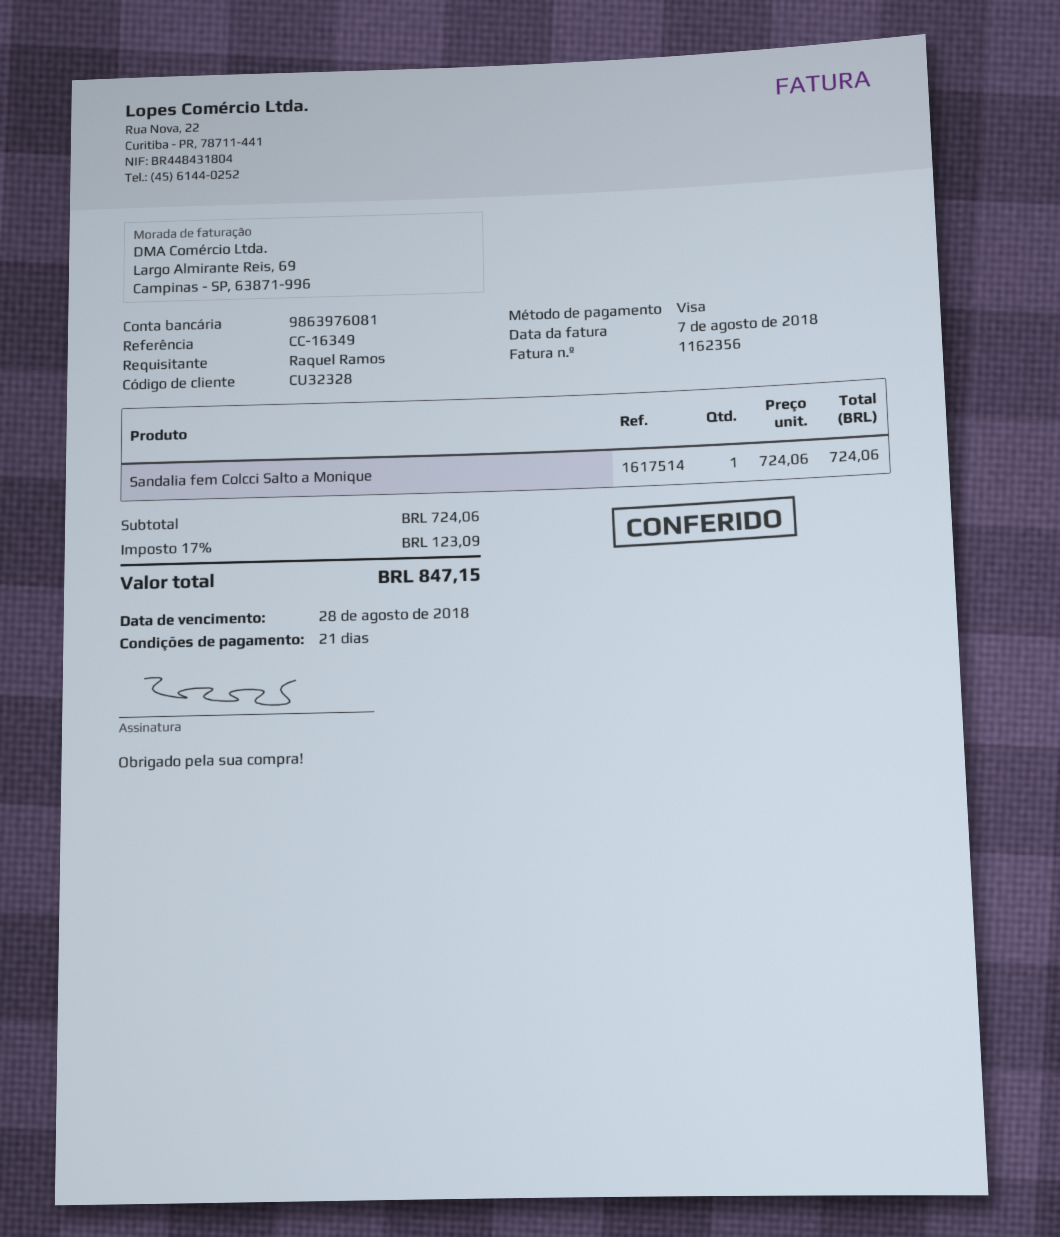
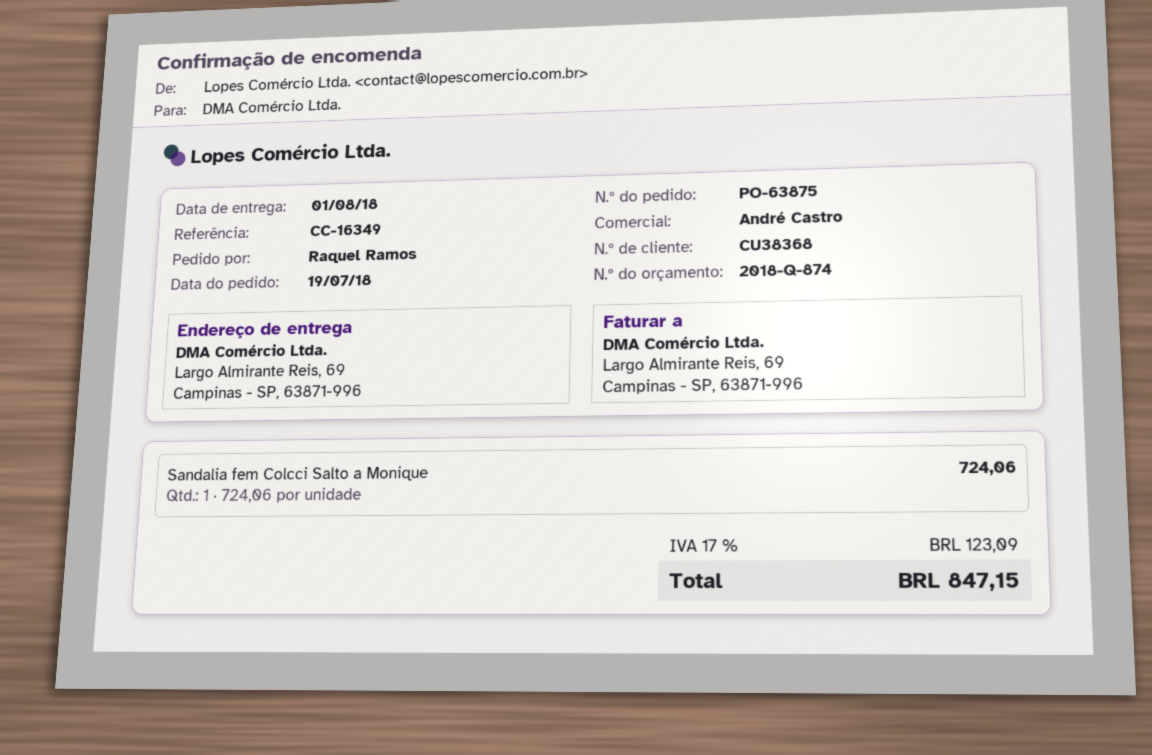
customer number: CU32328 -> CU38368

